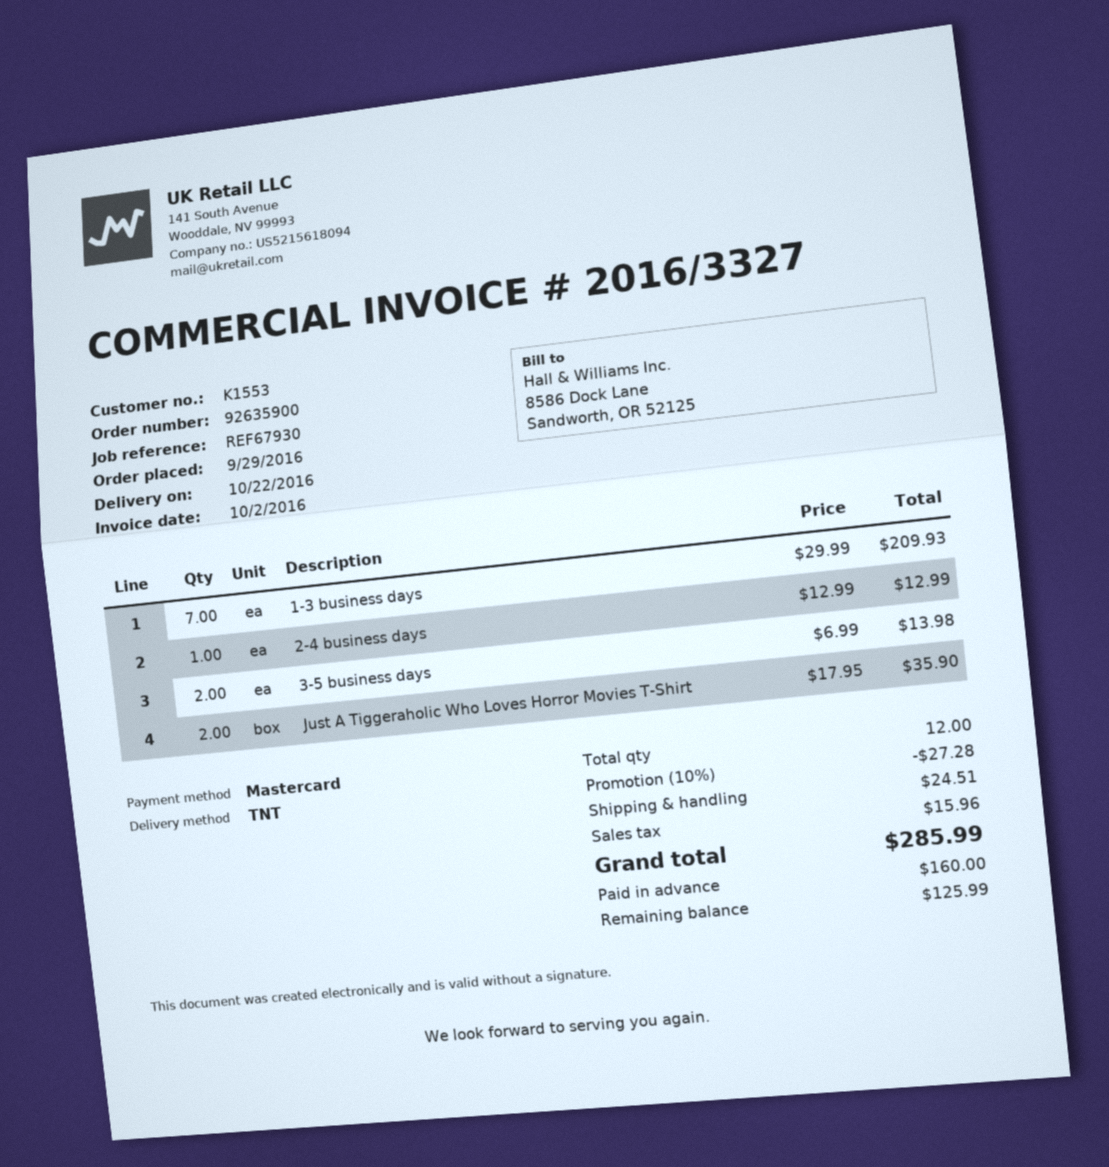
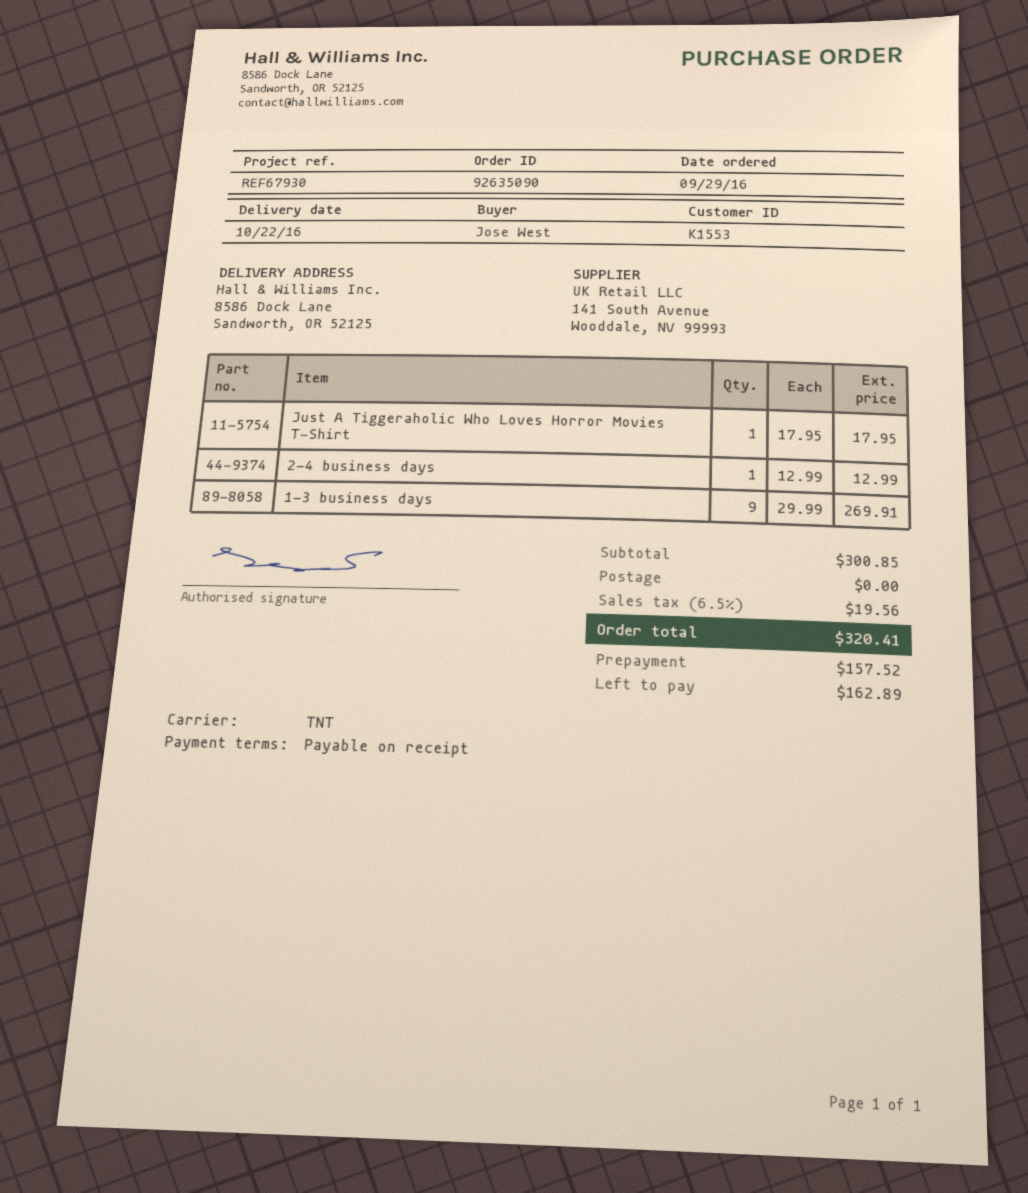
order number: 92635900 -> 92635090
1-3 business days: 7 x 29.99 = 209.93 -> 9 x 29.99 = 269.91
3-5 business days: 2 x 6.99 = 13.98 -> none
Just A Tiggeraholic Who Loves Horror Movies T-Shirt: 2 x 17.95 = 35.90 -> 1 x 17.95 = 17.95
discount: 10% = 27.28 -> none
shipping: 24.51 -> 0.00
tax: 15.96 -> 19.56
total: 285.99 -> 320.41
deposit: 160.00 -> 157.52
balance: 125.99 -> 162.89

